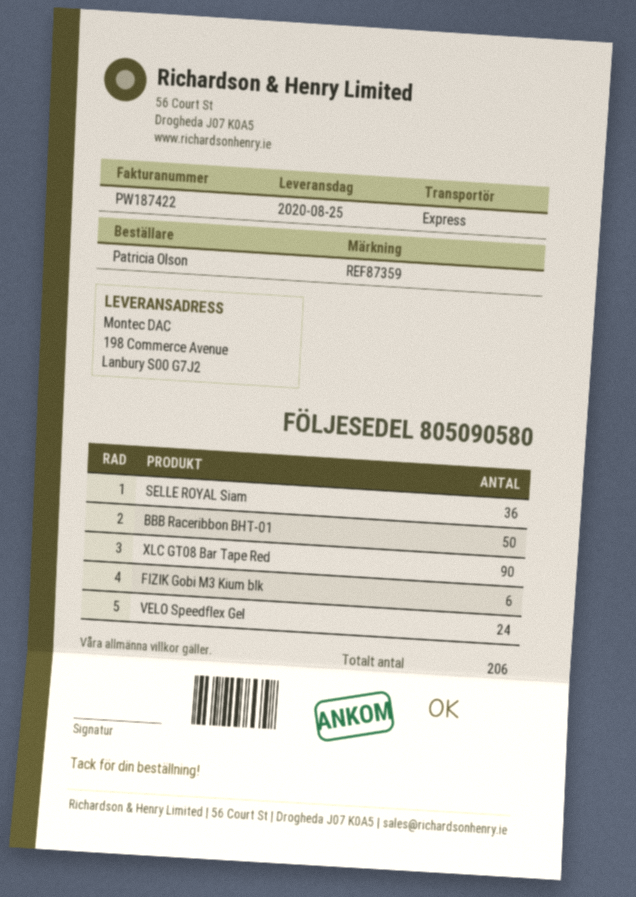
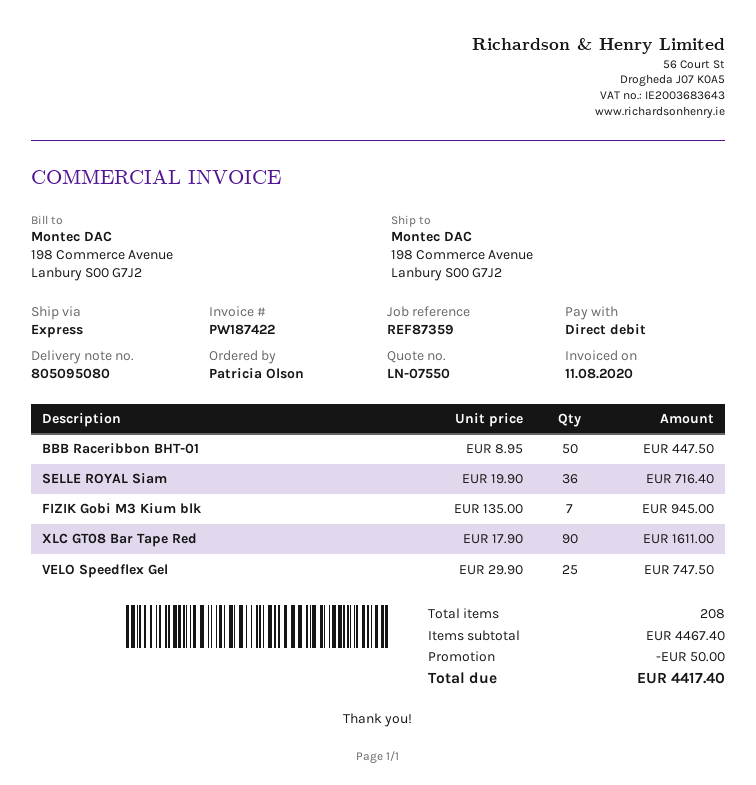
delivery note number: 805090580 -> 805095080
FIZIK Gobi M3 Kium blk: 6 -> 7
VELO Speedflex Gel: 24 -> 25
total quantity: 206 -> 208

